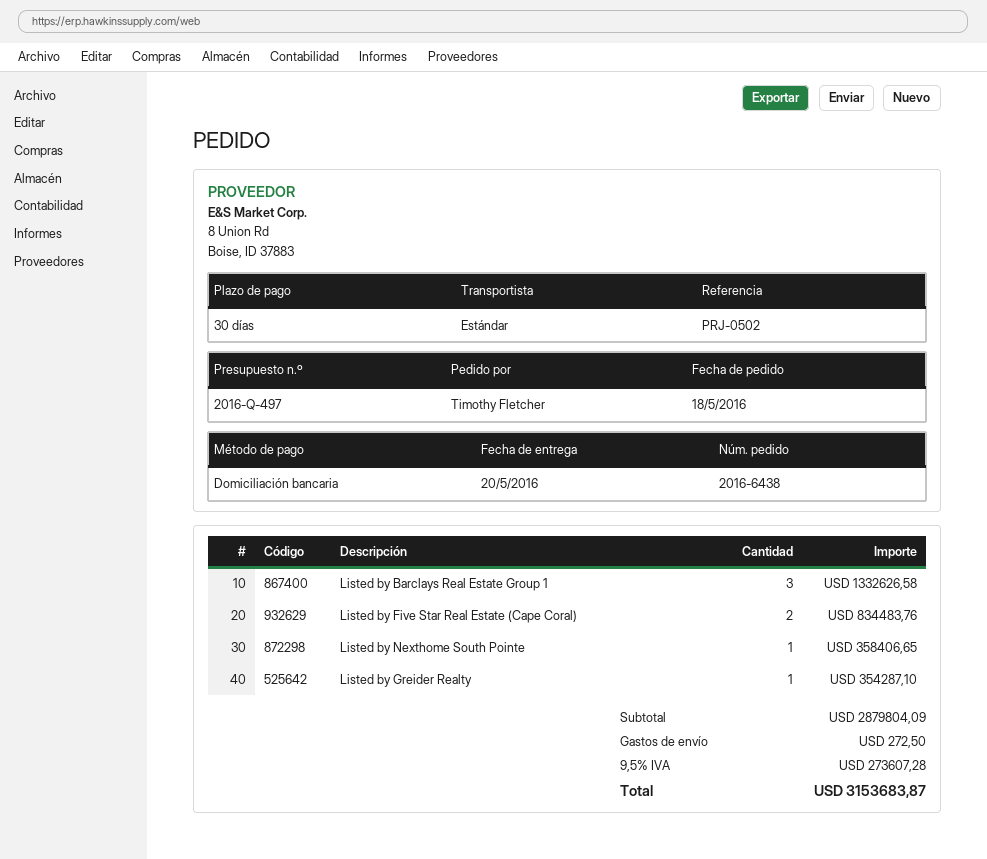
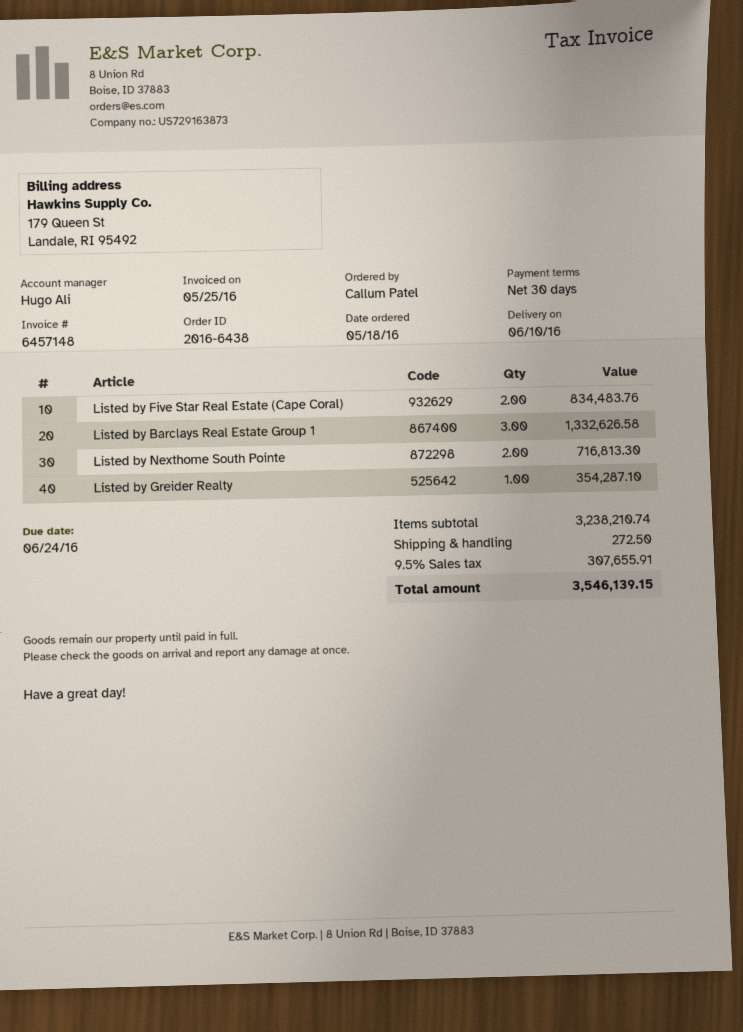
delivery date: 2016-05-20 -> 2016-06-10
ordered by: Timothy Fletcher -> Callum Patel
Listed by Nexthome South Pointe: 1 for 358406.65 -> 2 for 716813.30
subtotal: 2879804.09 -> 3238210.74
tax: 9.5% = 273607.28 -> 9.5% = 307655.91
total: 3153683.87 -> 3546139.15

